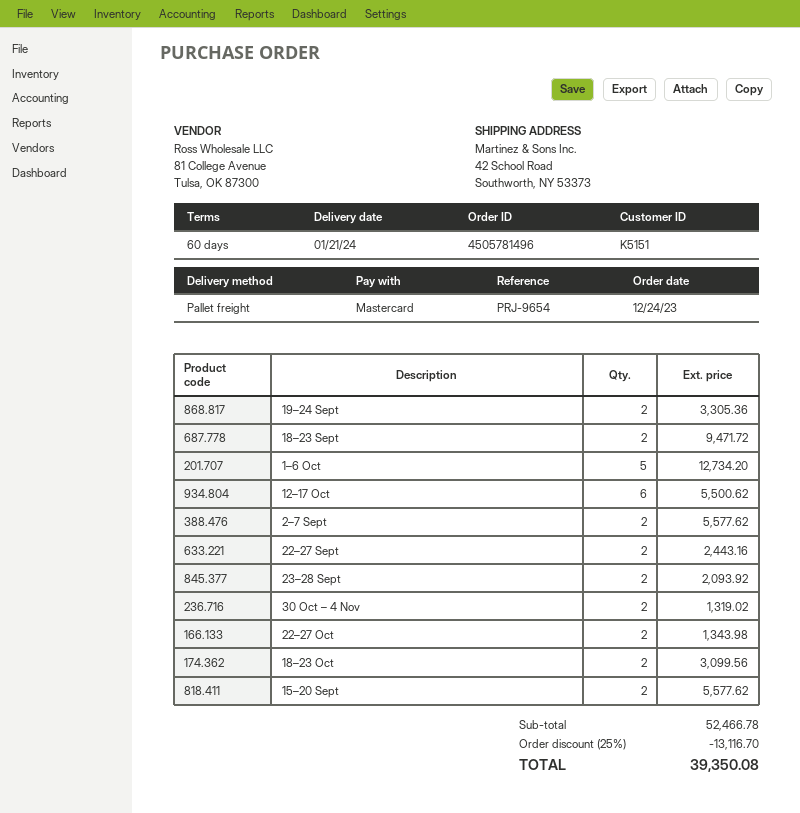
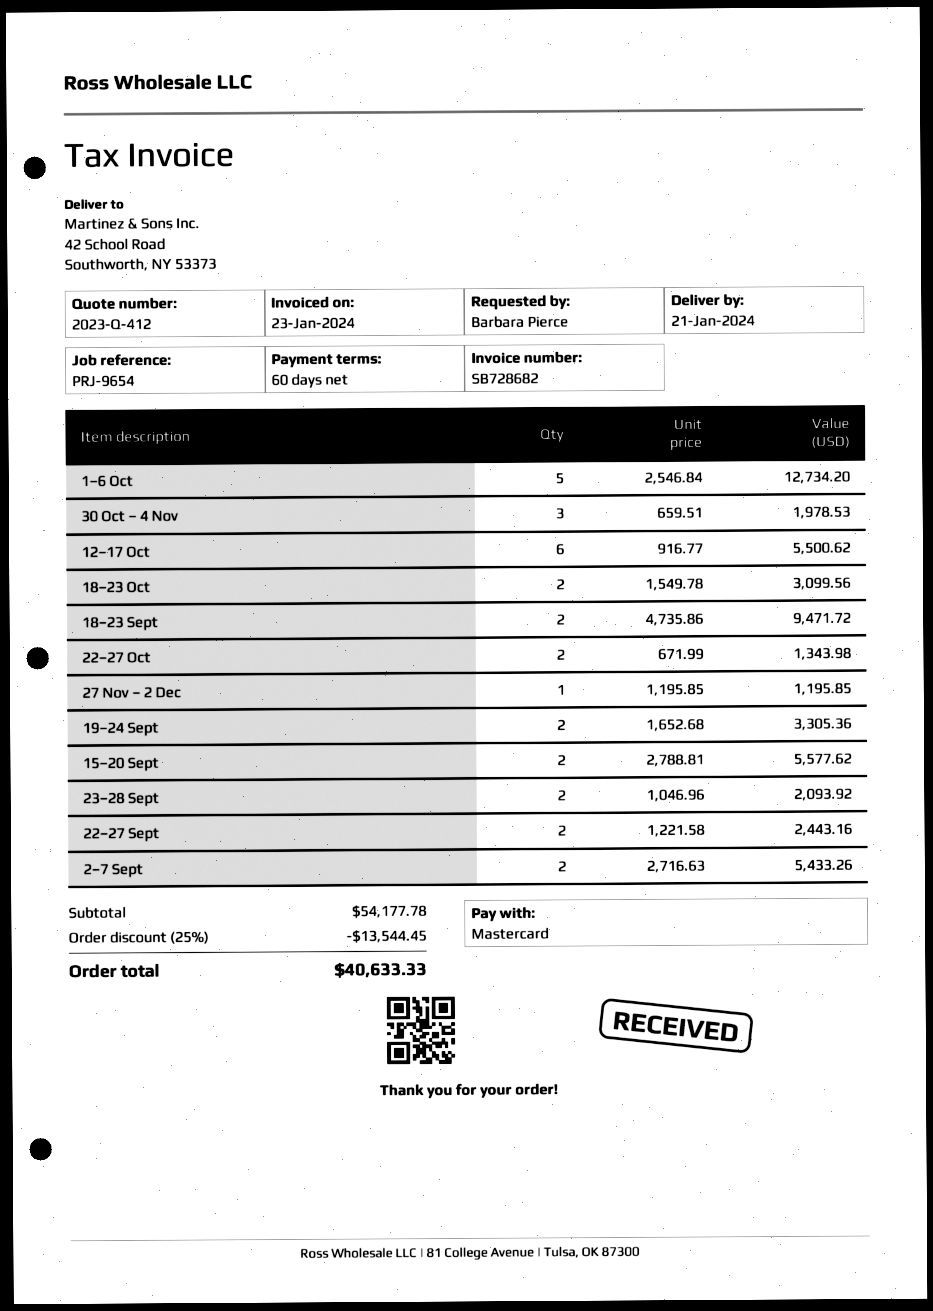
2–7 Sept: 2 for 5577.62 -> 2 for 5433.26
30 Oct – 4 Nov: 2 for 1319.02 -> 3 for 1978.53
27 Nov – 2 Dec: none -> 1 for 1195.85
subtotal: 52466.78 -> 54177.78
discount: 25% = 13116.70 -> 25% = 13544.45
total: 39350.08 -> 40633.33

